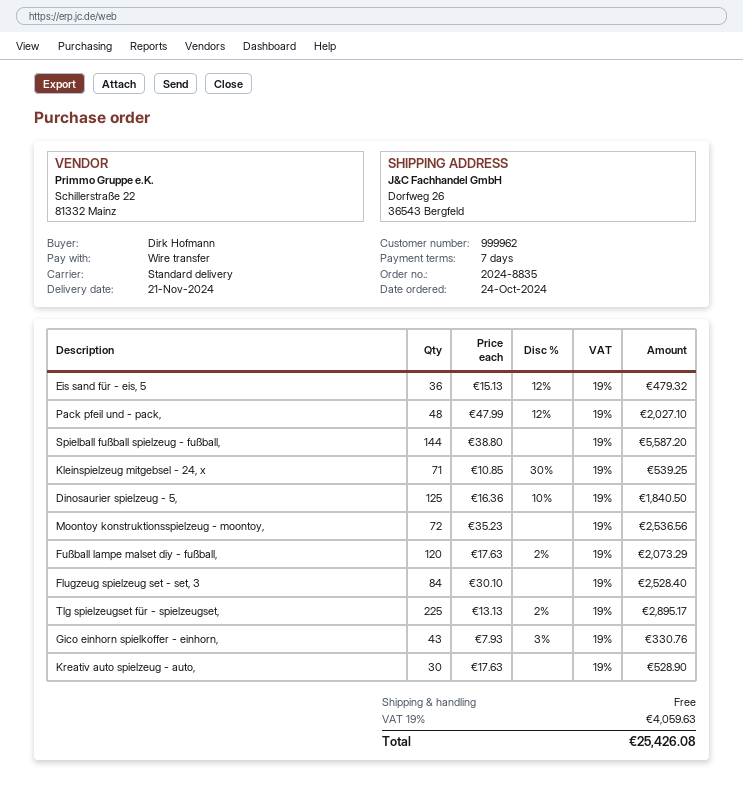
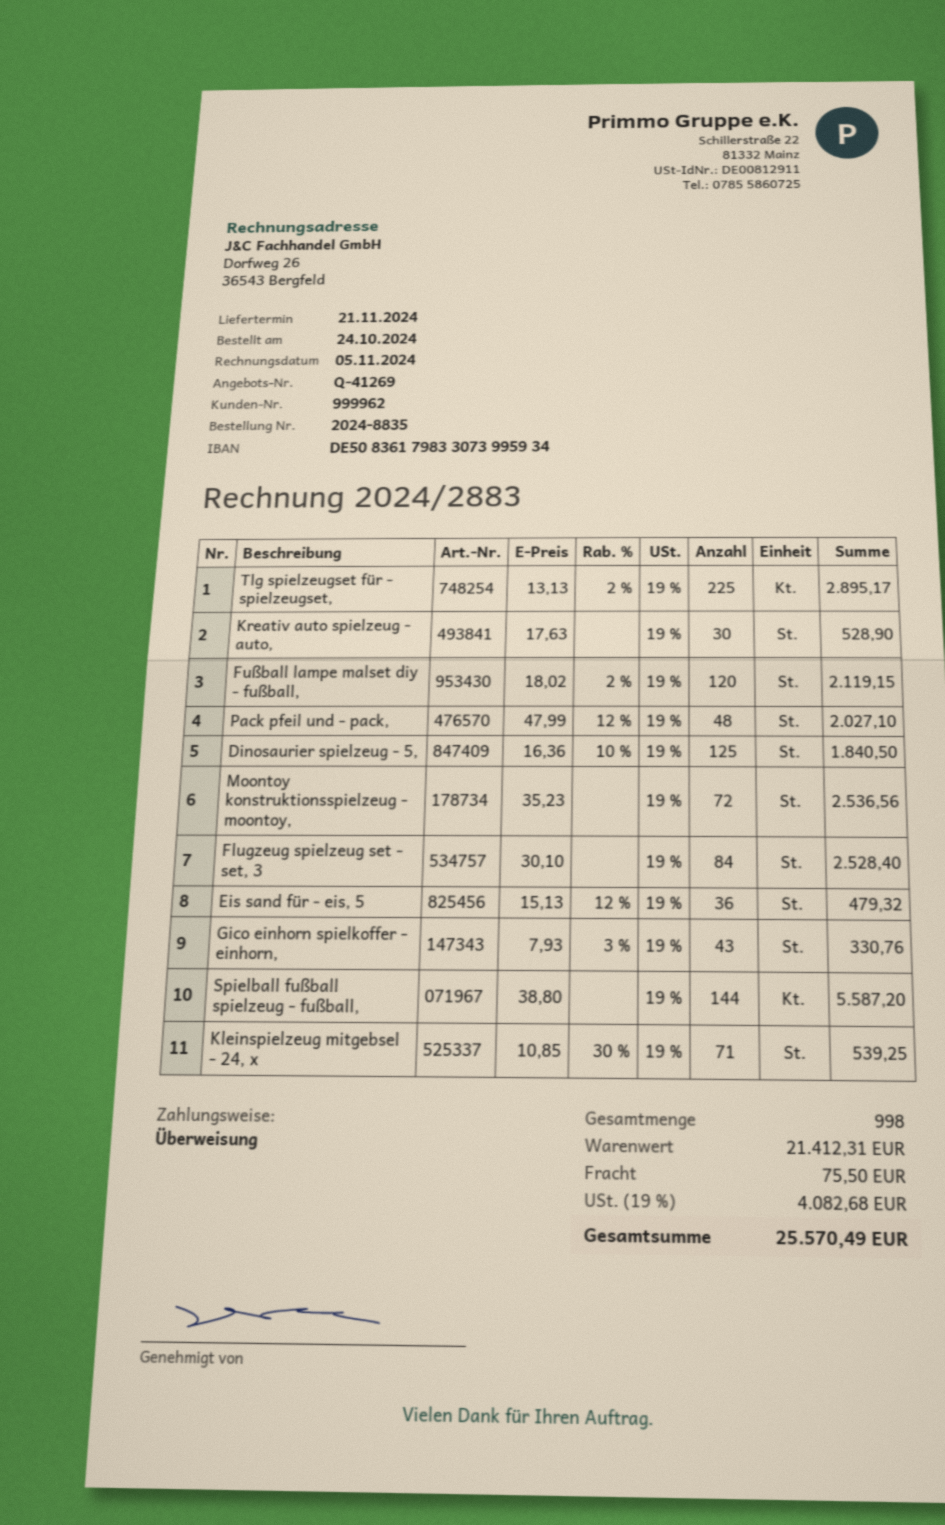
Fußball lampe malset diy - fußball,: 120 x 17.63 - 2% = 2073.29 -> 120 x 18.02 - 2% = 2119.15
shipping: 0.00 -> 75.50
tax: 19% = 4059.63 -> 19% = 4082.68
total: 25426.08 -> 25570.49

